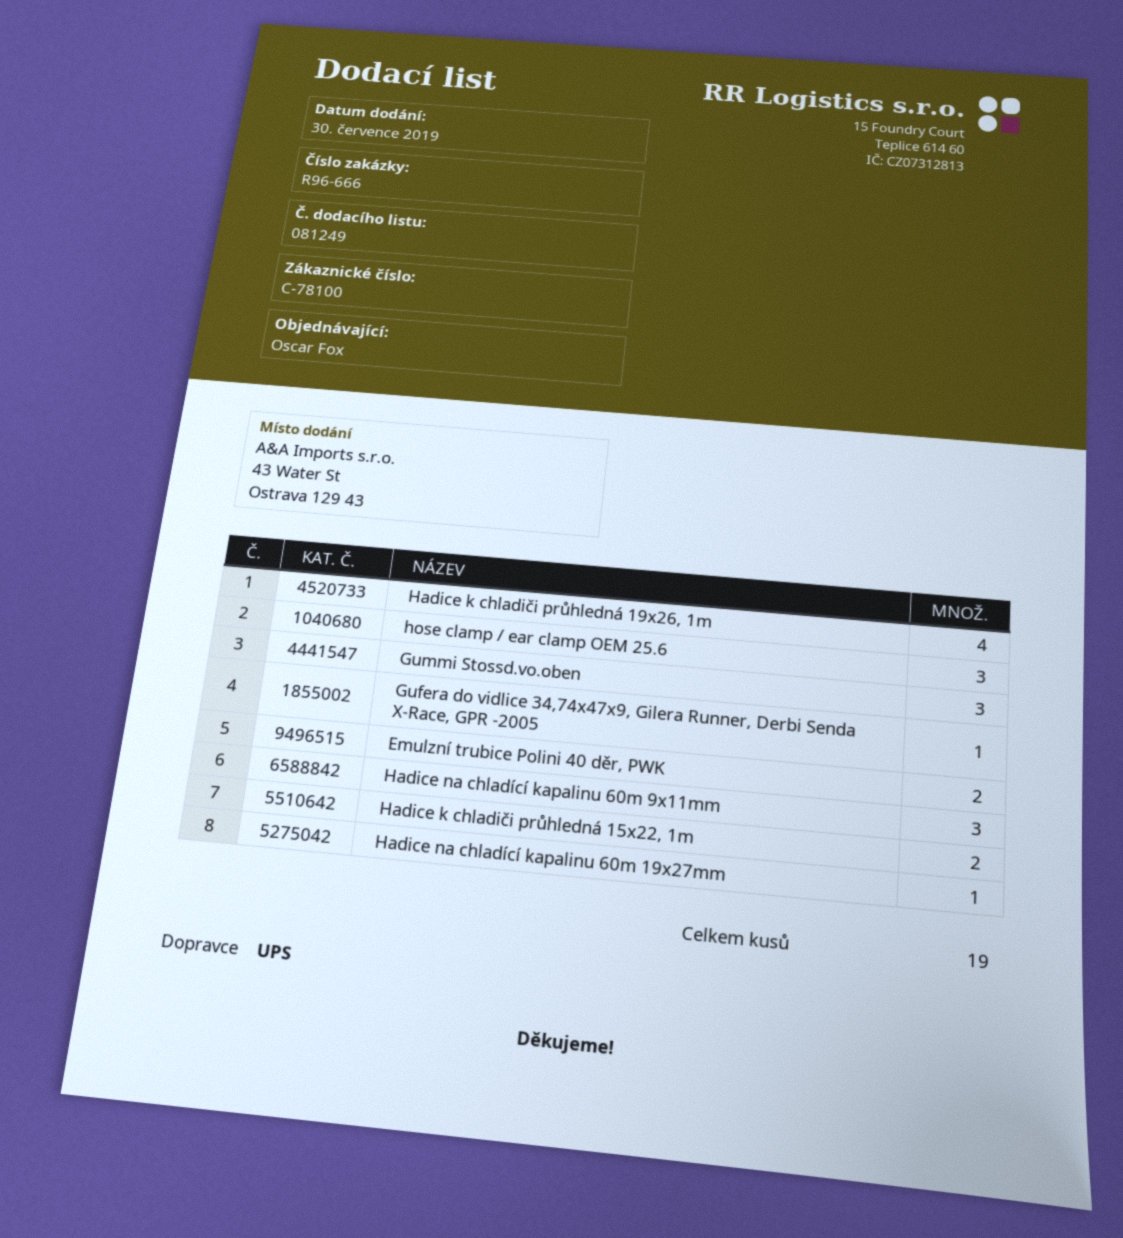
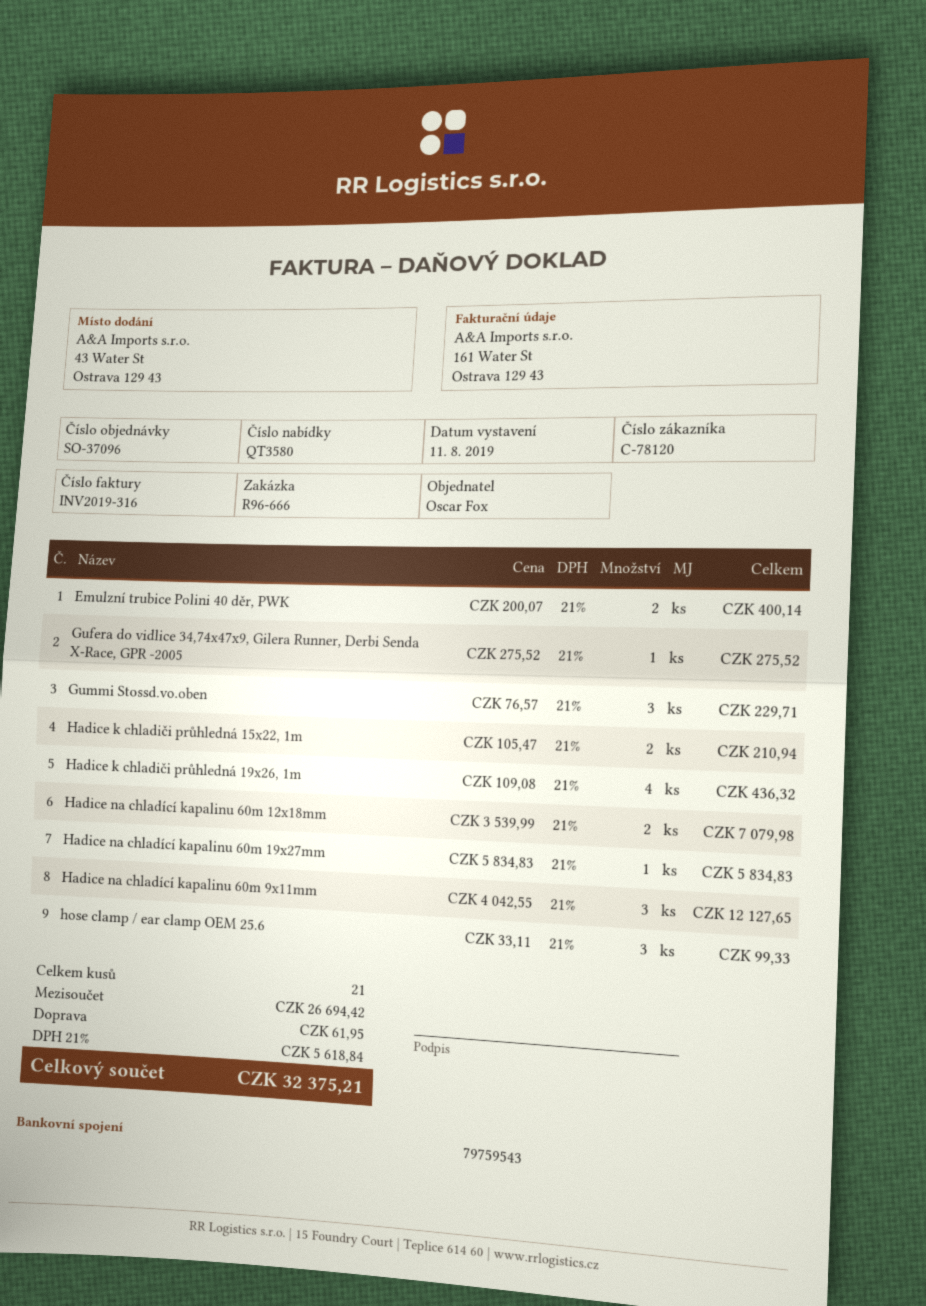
customer number: C-78100 -> C-78120
Hadice na chladící kapalinu 60m 12x18mm: none -> 2
total quantity: 19 -> 21

